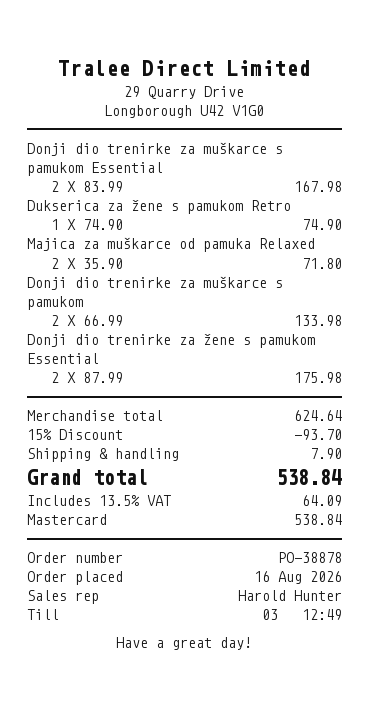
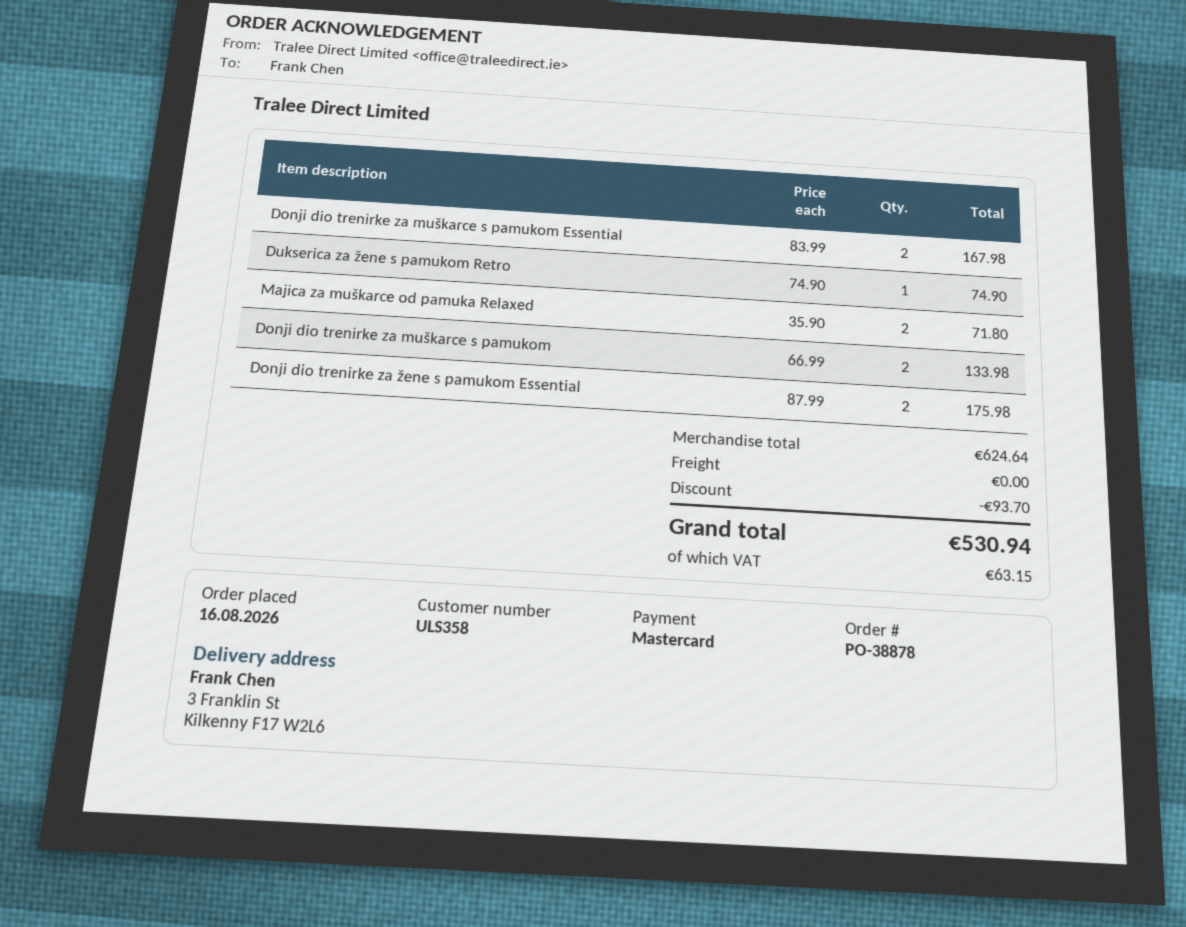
shipping: 7.90 -> 0.00
tax: 64.09 -> 63.15
total: 538.84 -> 530.94

